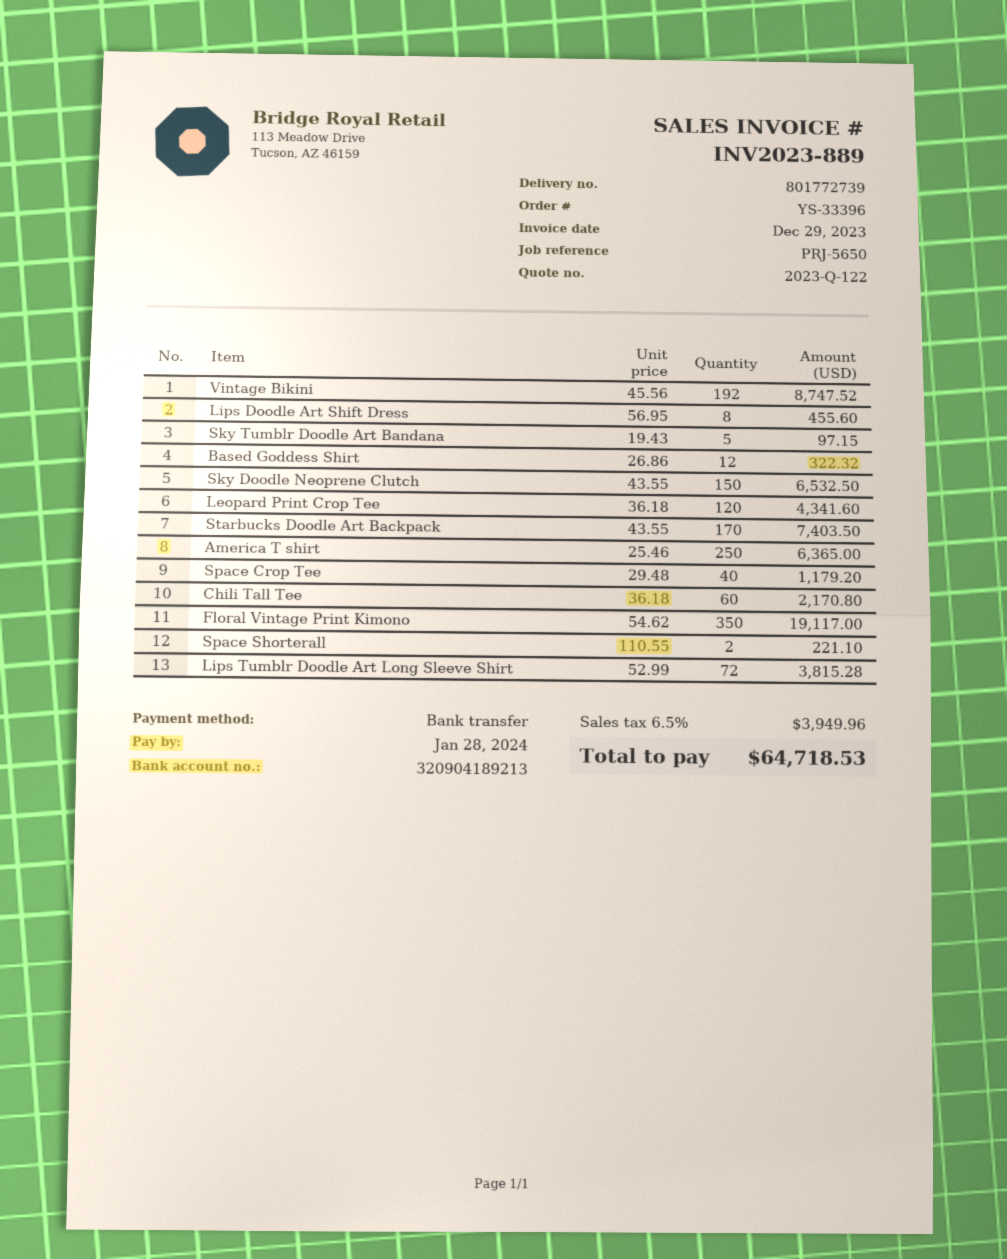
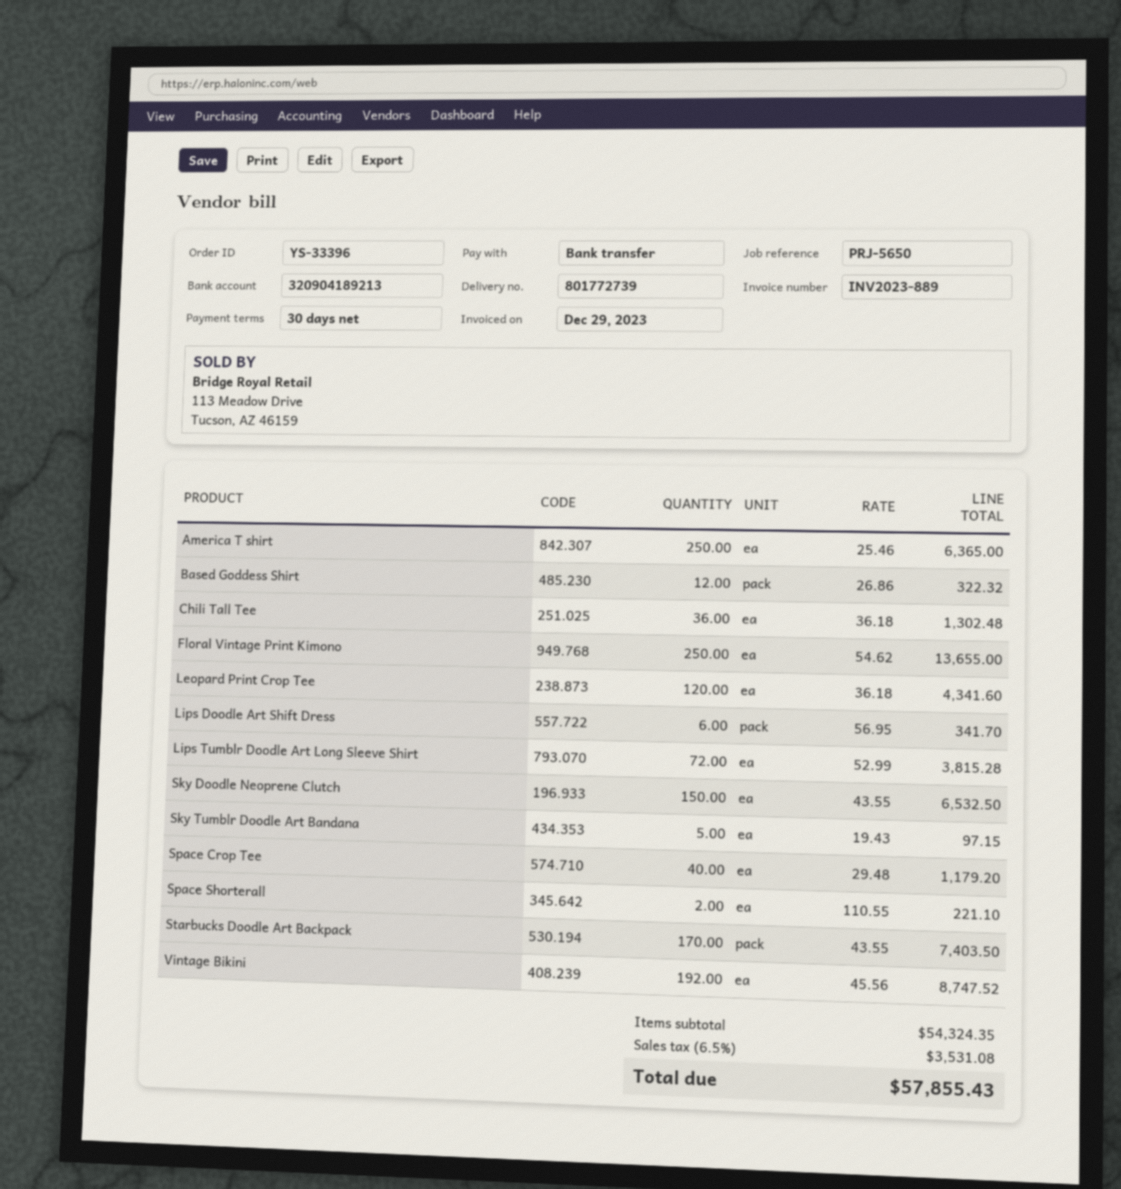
Lips Doodle Art Shift Dress: 8 x 56.95 = 455.60 -> 6 x 56.95 = 341.70
Chili Tall Tee: 60 x 36.18 = 2170.80 -> 36 x 36.18 = 1302.48
Floral Vintage Print Kimono: 350 x 54.62 = 19117.00 -> 250 x 54.62 = 13655.00
tax: 6.5% = 3949.96 -> 6.5% = 3531.08
total: 64718.53 -> 57855.43

